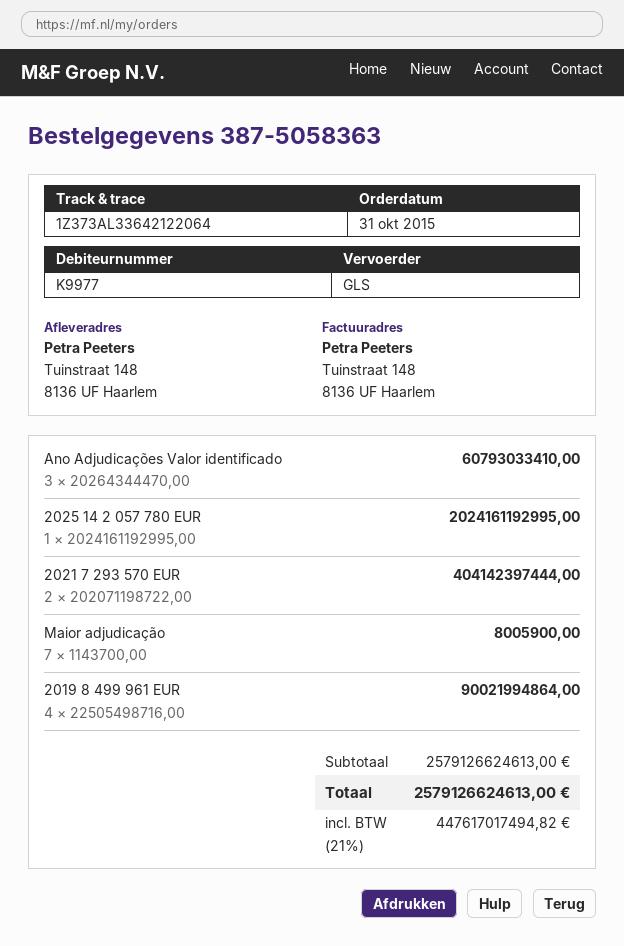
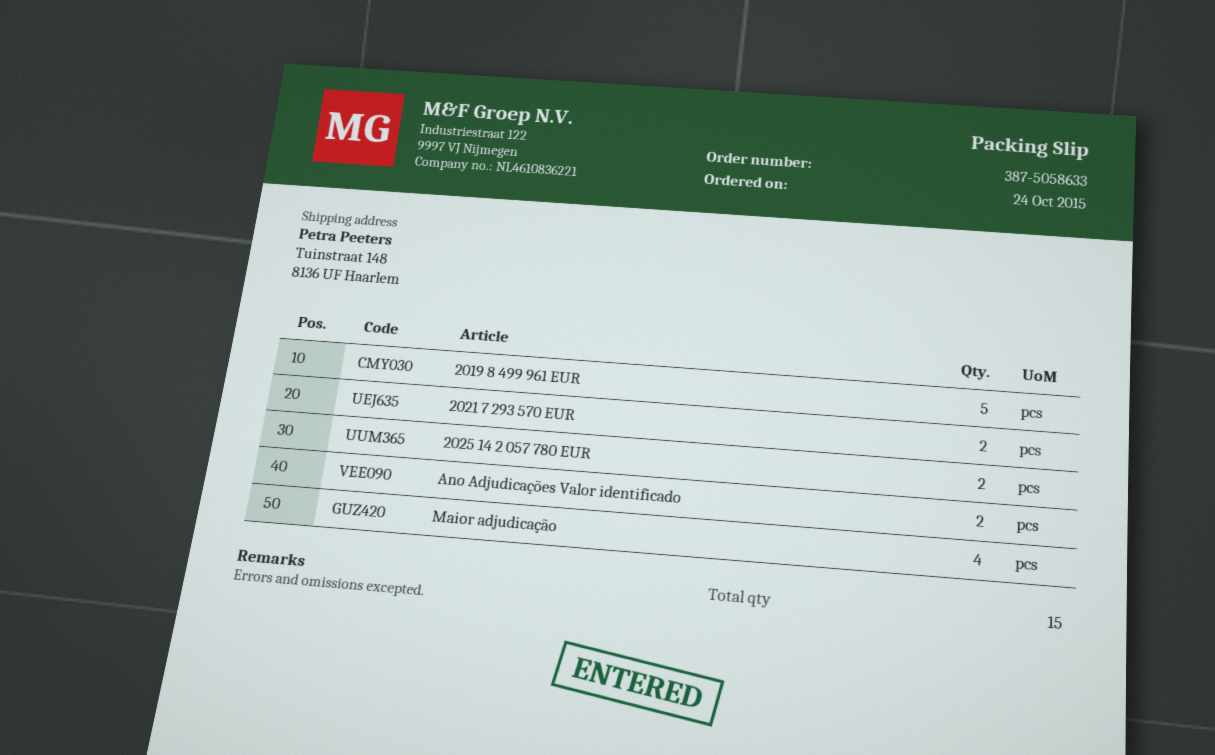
order number: 387-5058363 -> 387-5058633
order date: 2015-10-31 -> 2015-10-24
Ano Adjudicações Valor identificado: 3 -> 2
2025 14 2 057 780 EUR: 1 -> 2
Maior adjudicação: 7 -> 4
2019 8 499 961 EUR: 4 -> 5

